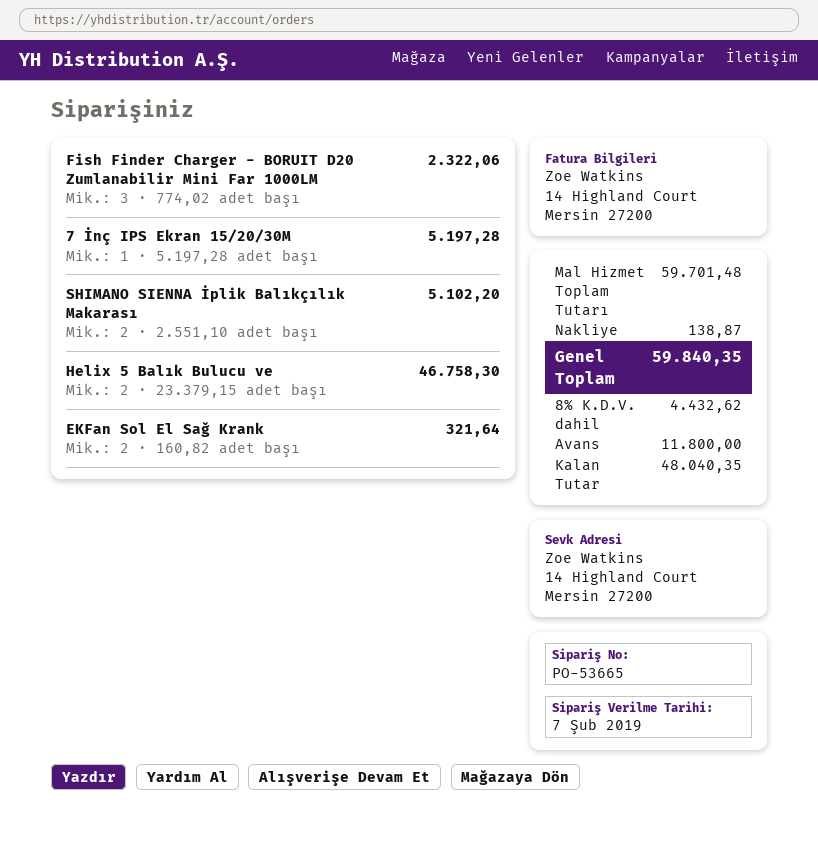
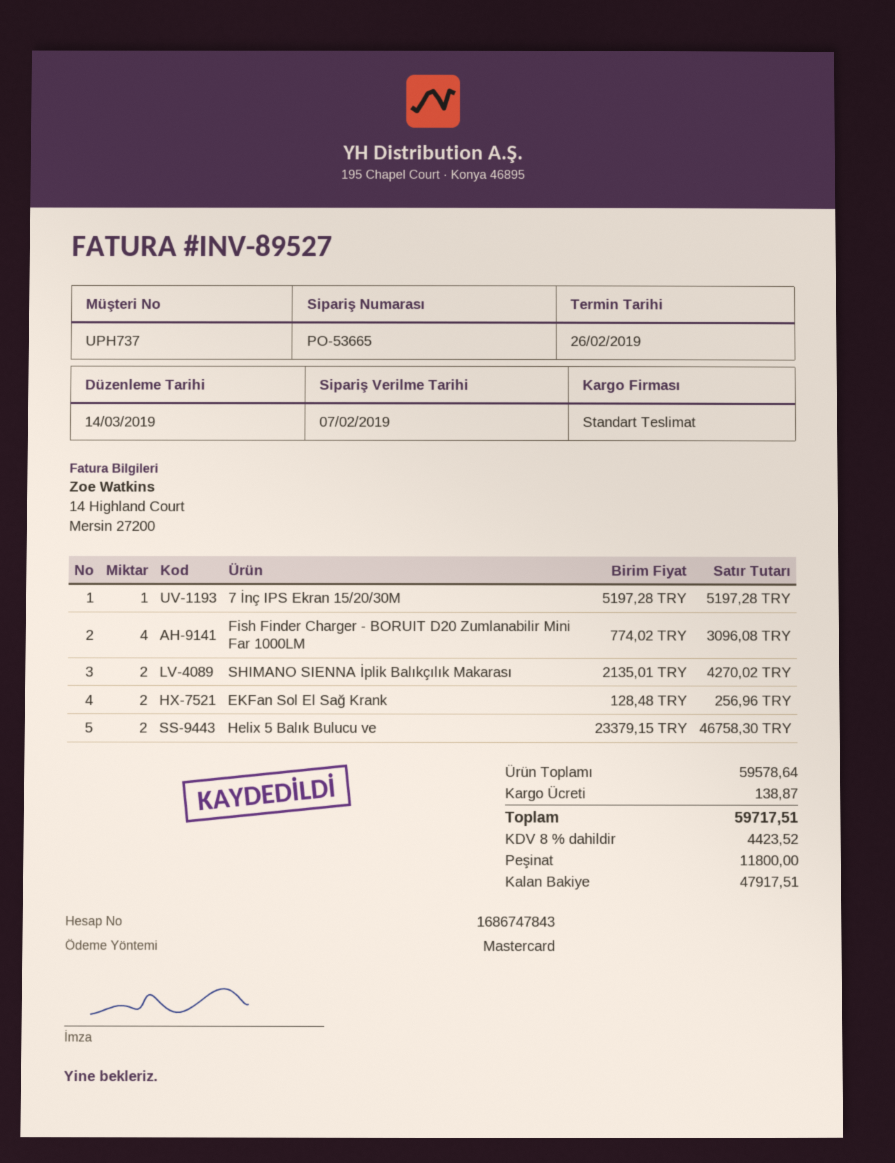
Fish Finder Charger - BORUIT D20 Zumlanabilir Mini Far 1000LM: 3 x 774.02 = 2322.06 -> 4 x 774.02 = 3096.08
SHIMANO SIENNA İplik Balıkçılık Makarası: 2 x 2551.10 = 5102.20 -> 2 x 2135.01 = 4270.02
EKFan Sol El Sağ Krank: 2 x 160.82 = 321.64 -> 2 x 128.48 = 256.96
subtotal: 59701.48 -> 59578.64
tax: 8% = 4432.62 -> 8% = 4423.52
total: 59840.35 -> 59717.51
balance: 48040.35 -> 47917.51

